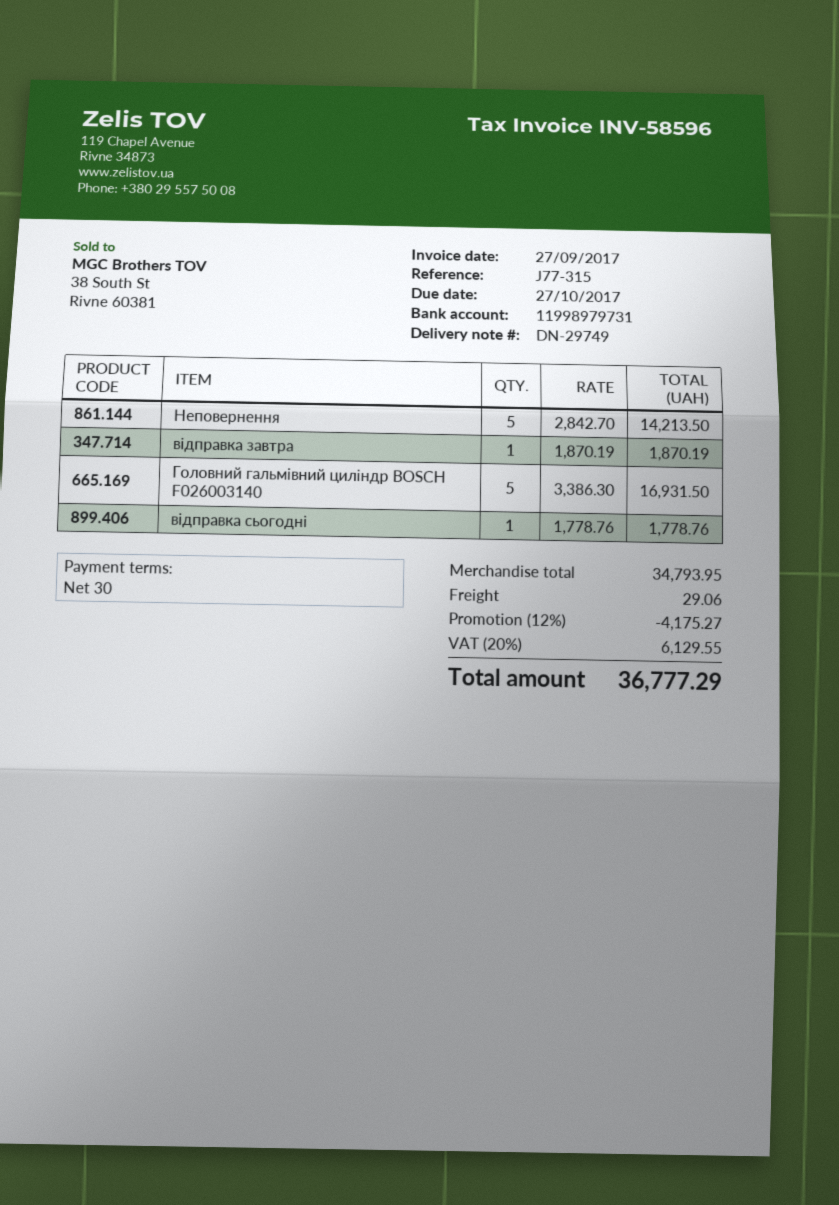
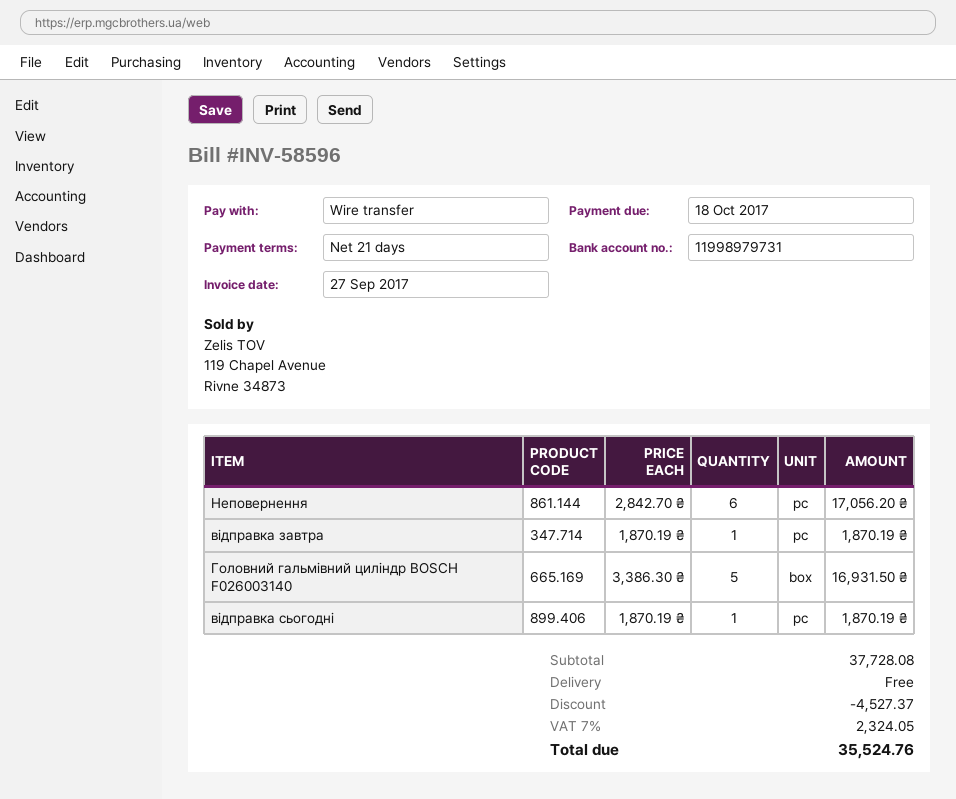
payment terms: 30 days -> 21 days
due date: 2017-10-27 -> 2017-10-18
Неповернення: 5 x 2842.70 = 14213.50 -> 6 x 2842.70 = 17056.20
відправка сьогодні: 1 x 1778.76 = 1778.76 -> 1 x 1870.19 = 1870.19
subtotal: 34793.95 -> 37728.08
discount: 4175.27 -> 4527.37
shipping: 29.06 -> 0.00
tax: 20% = 6129.55 -> 7% = 2324.05
total: 36777.29 -> 35524.76

